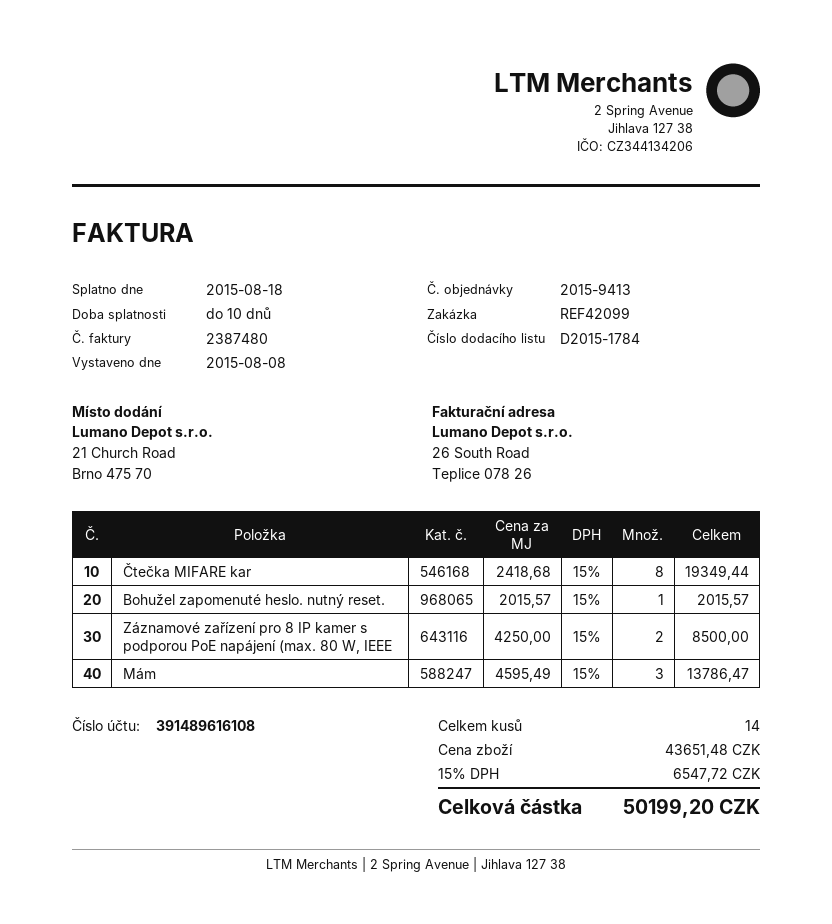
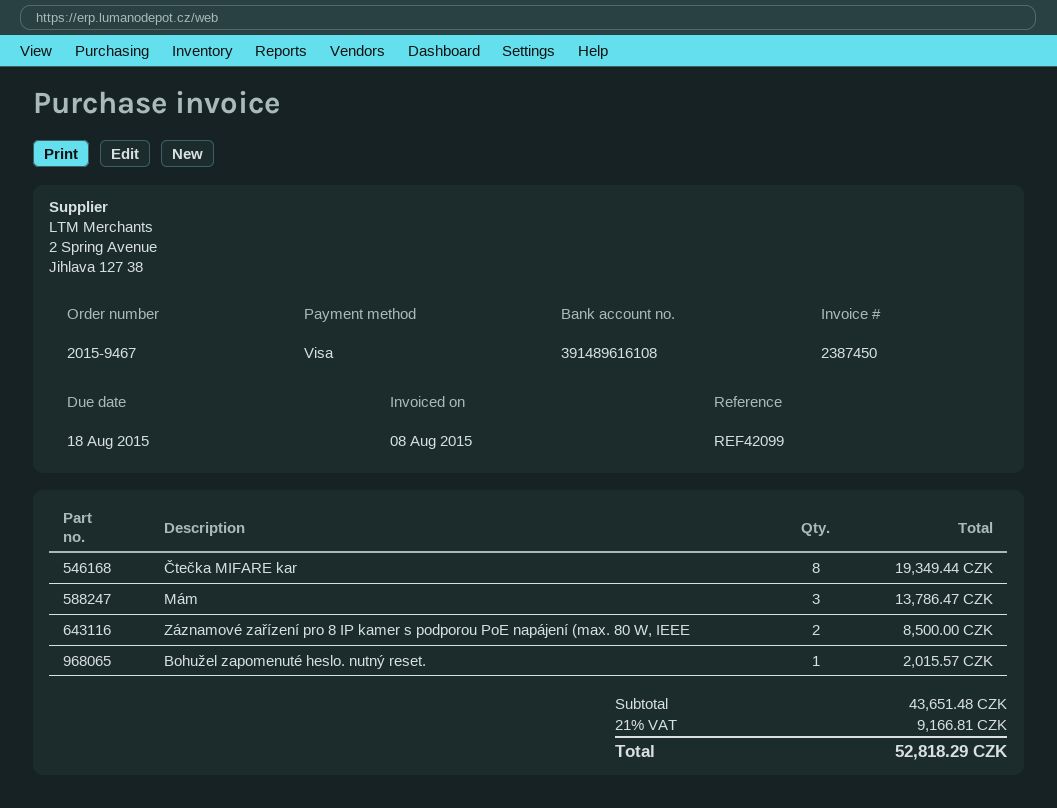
order number: 2015-9413 -> 2015-9467
invoice number: 2387480 -> 2387450
tax: 15% = 6547.72 -> 21% = 9166.81
total: 50199.20 -> 52818.29

